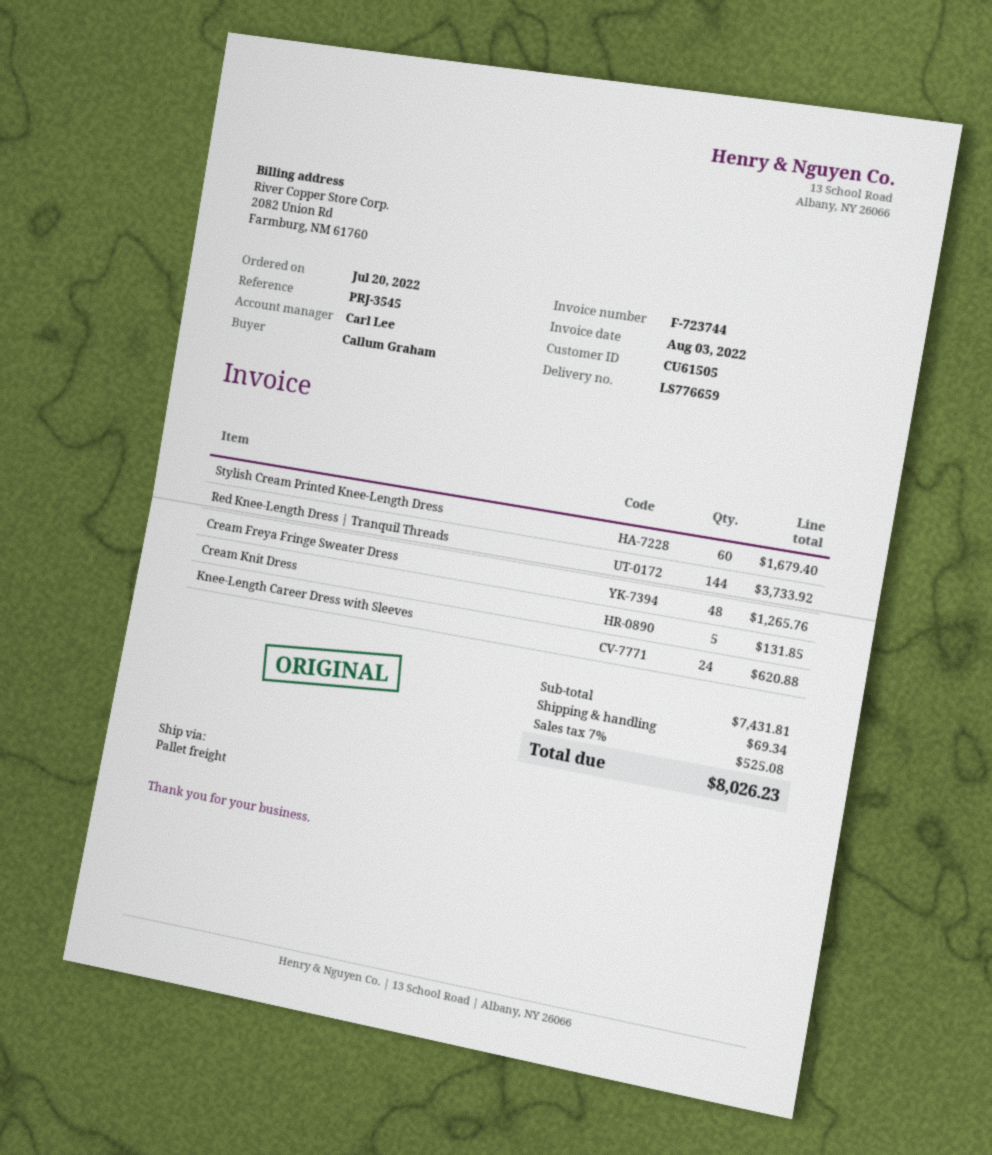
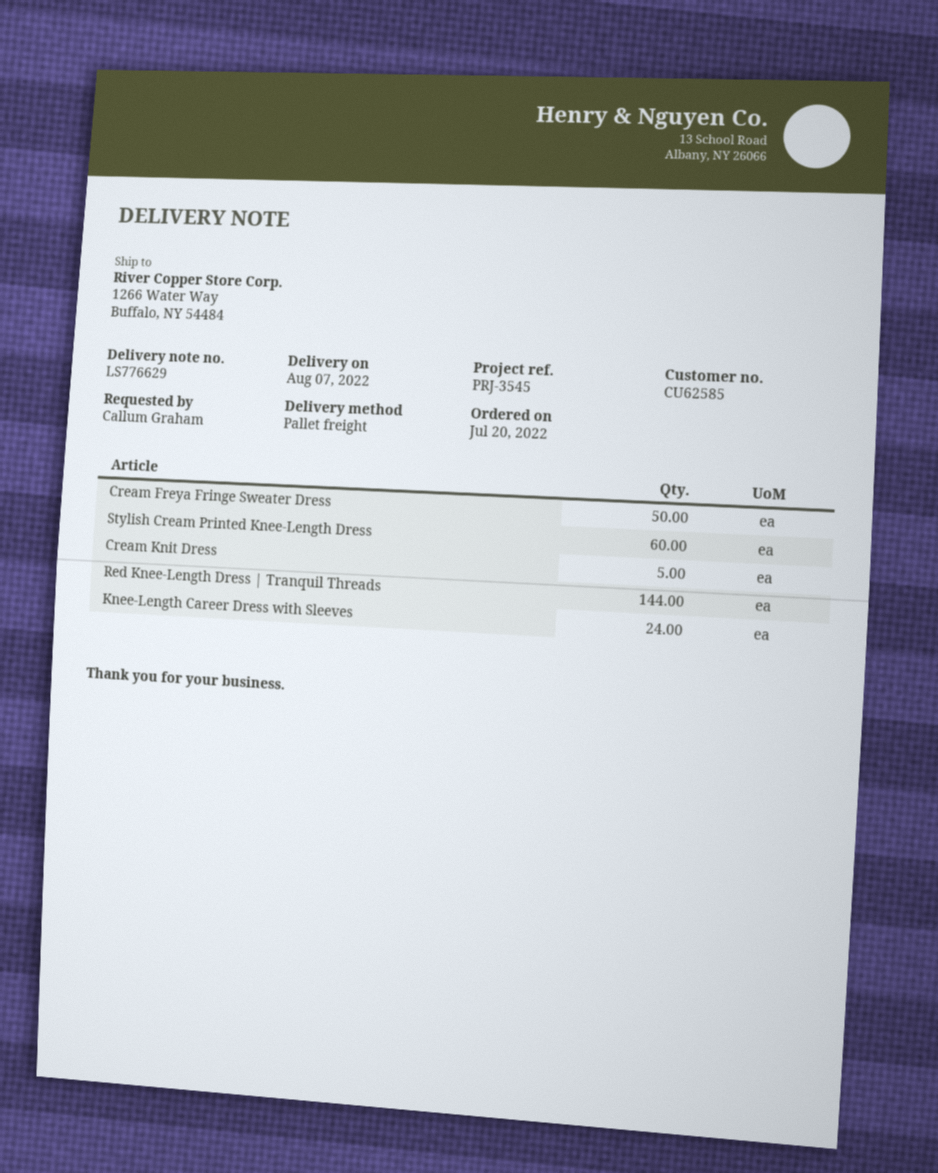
delivery note number: LS776659 -> LS776629
customer number: CU61505 -> CU62585
Cream Freya Fringe Sweater Dress: 48 -> 50

